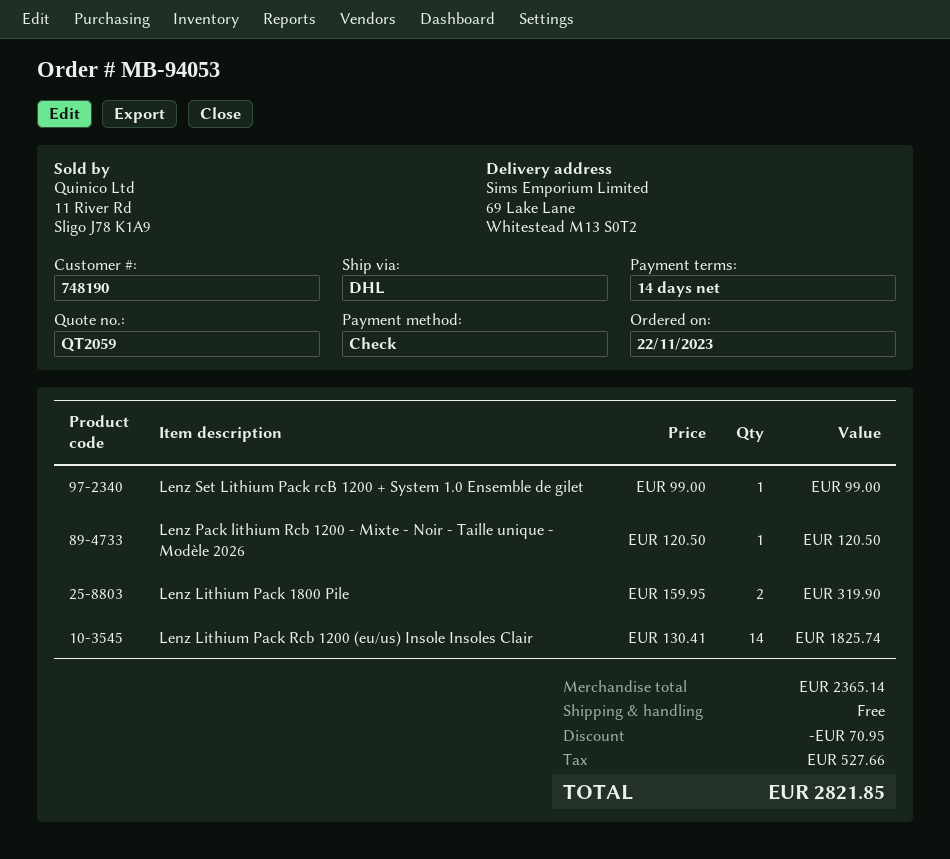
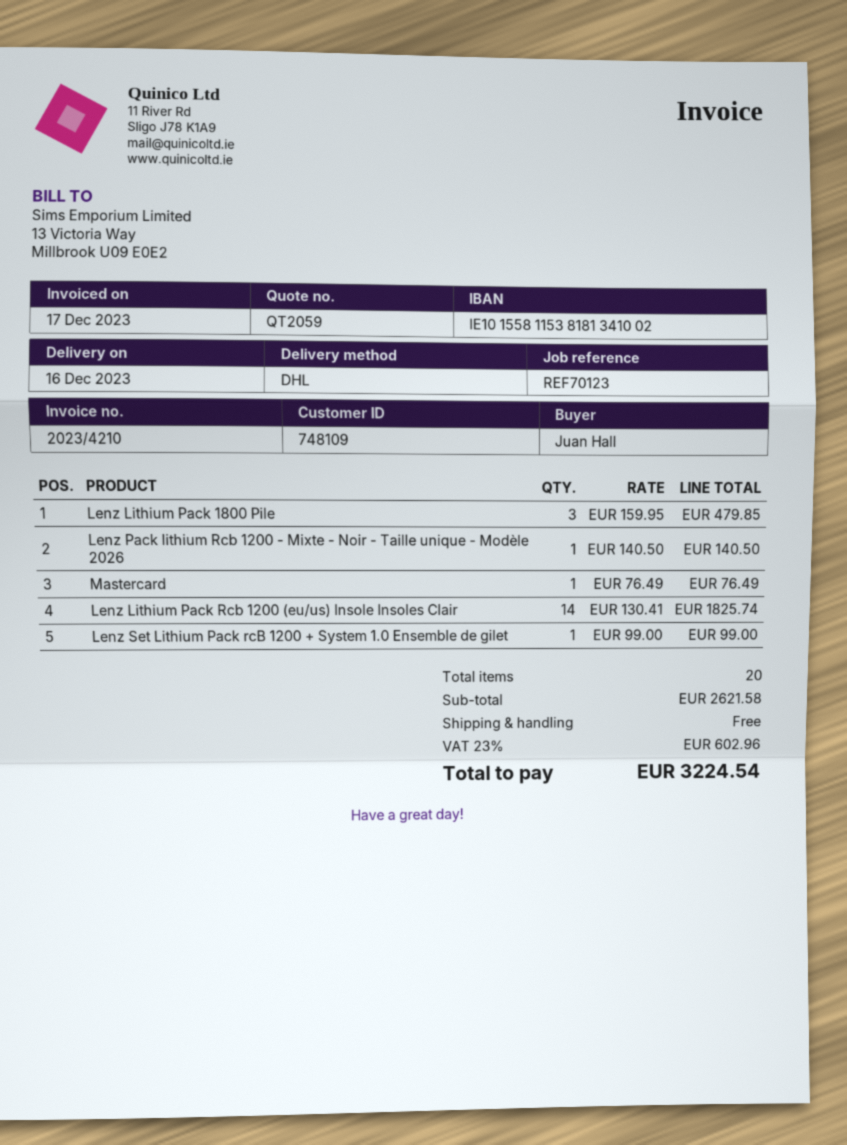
customer number: 748190 -> 748109
Lenz Pack lithium Rcb 1200 - Mixte - Noir - Taille unique - Modèle 2026: 1 x 120.50 = 120.50 -> 1 x 140.50 = 140.50
Lenz Lithium Pack 1800 Pile: 2 x 159.95 = 319.90 -> 3 x 159.95 = 479.85
Mastercard: none -> 1 x 76.49 = 76.49
subtotal: 2365.14 -> 2621.58
discount: 70.95 -> none
tax: 527.66 -> 602.96
total: 2821.85 -> 3224.54

